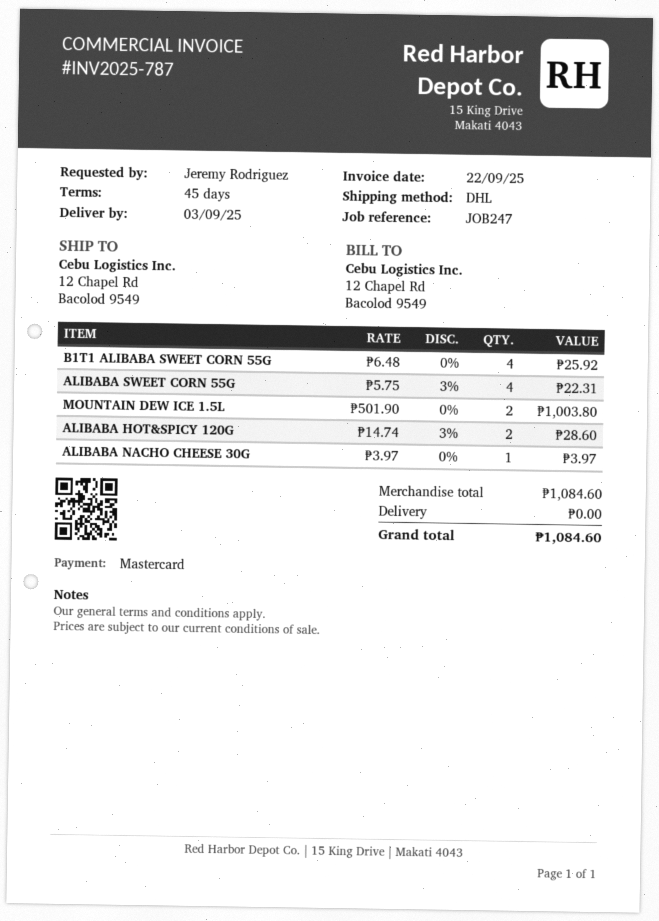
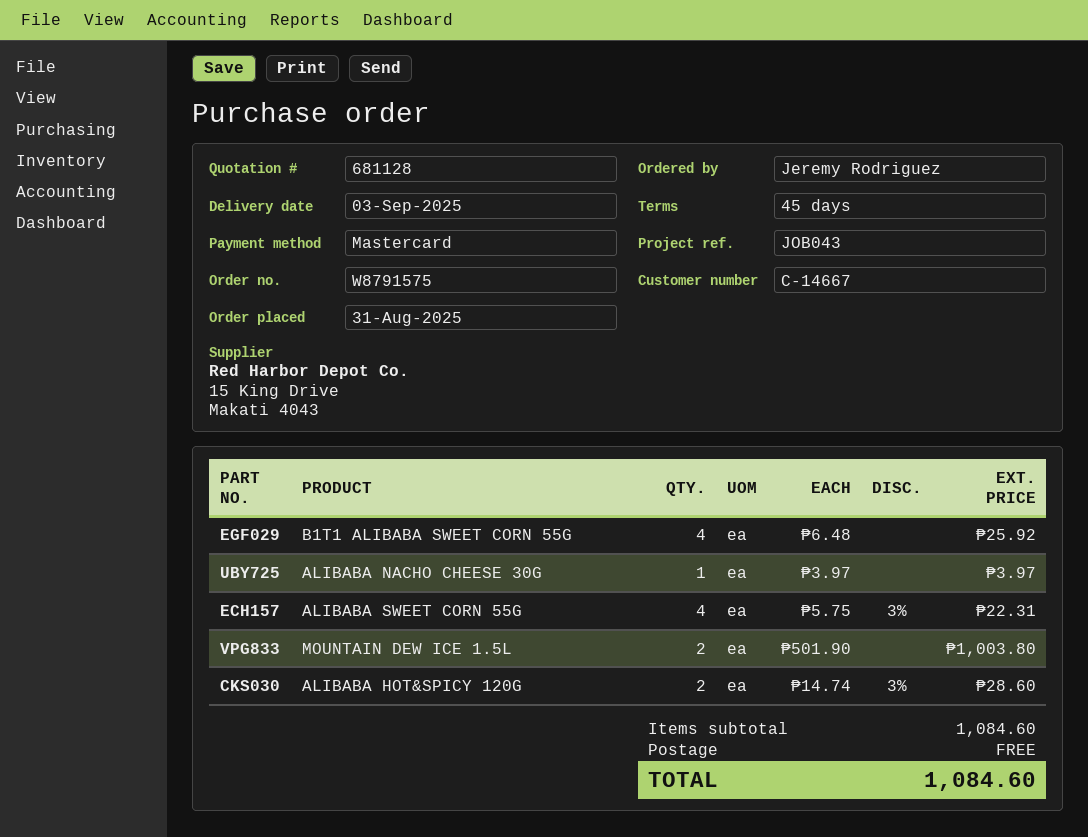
reference: JOB247 -> JOB043

